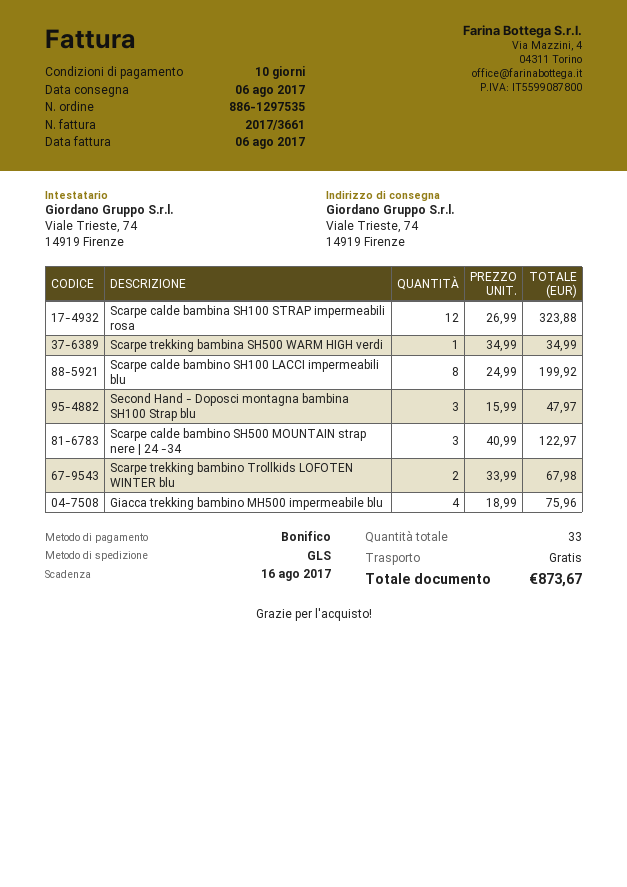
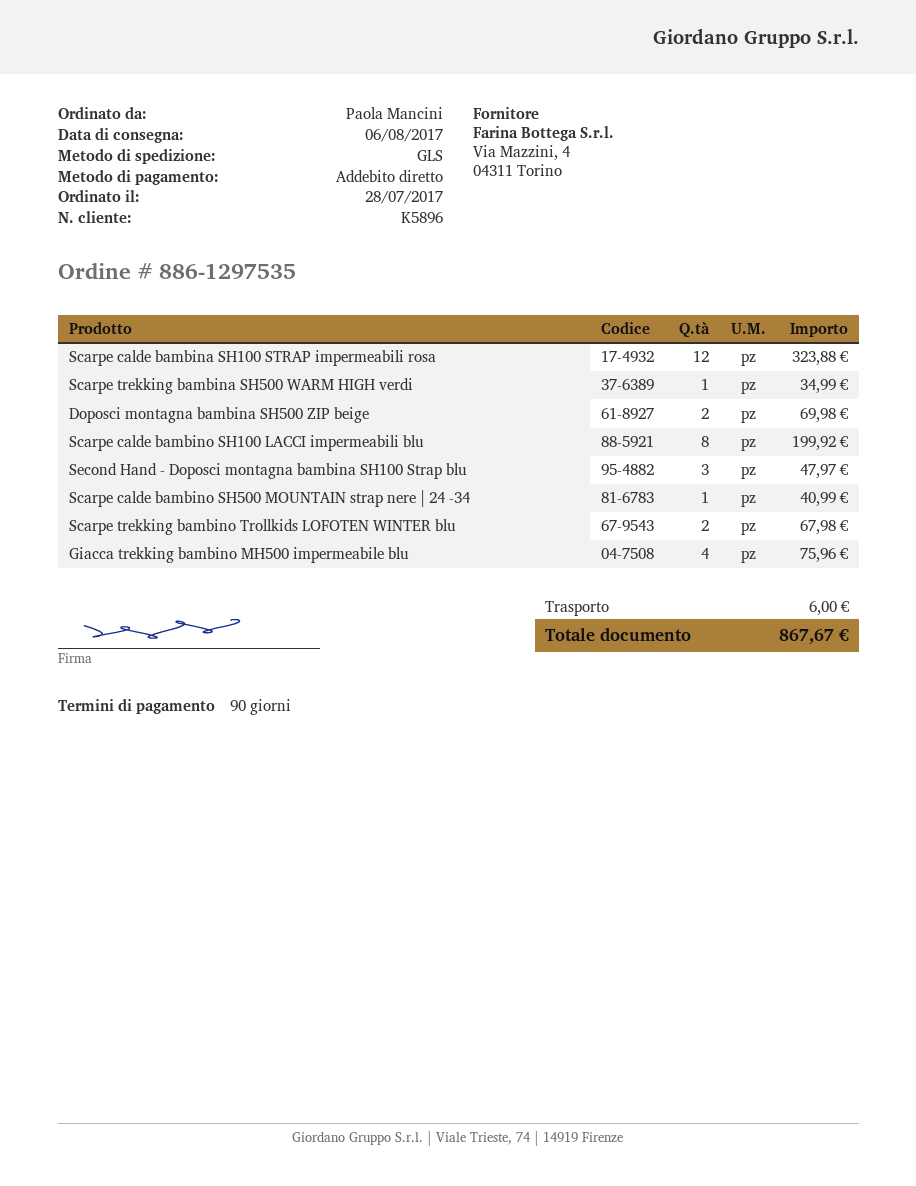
payment terms: 10 days -> 90 days
payment method: bank transfer -> direct debit
Scarpe calde bambino SH500 MOUNTAIN strap nere | 24 -34: 3 for 122.97 -> 1 for 40.99
Doposci montagna bambina SH500 ZIP beige: none -> 2 for 69.98
shipping: 0.00 -> 6.00
total: 873.67 -> 867.67

